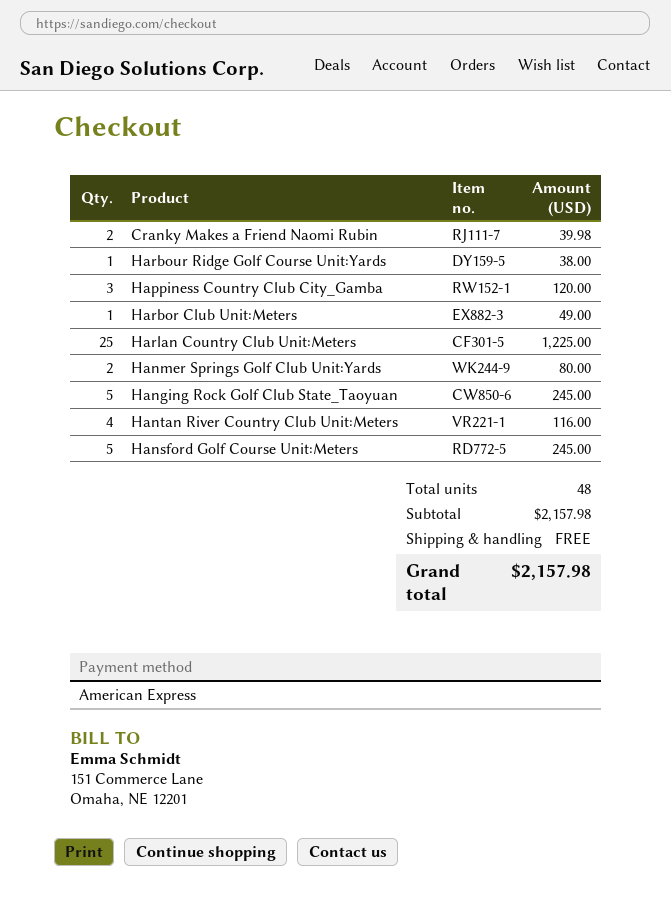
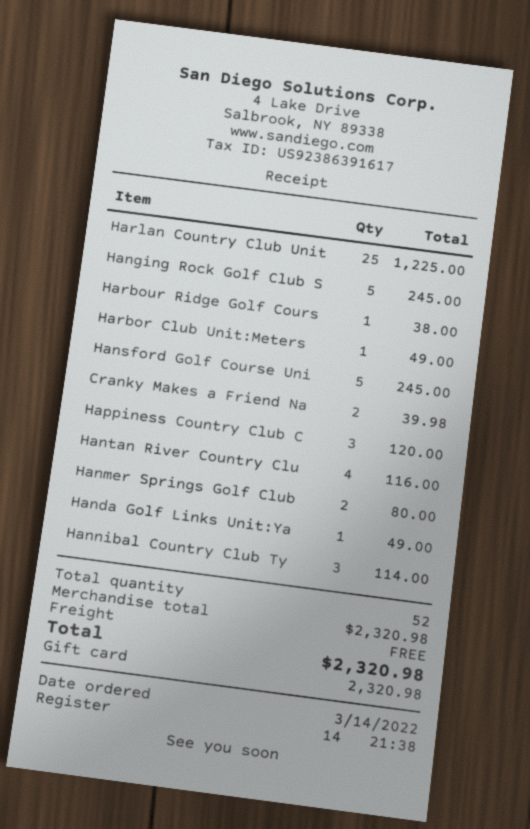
payment method: American Express -> gift card
Handa Golf Links Unit:Ya: none -> 1 for 49.00
Hannibal Country Club Ty: none -> 3 for 114.00
total quantity: 48 -> 52
subtotal: 2157.98 -> 2320.98
total: 2157.98 -> 2320.98

